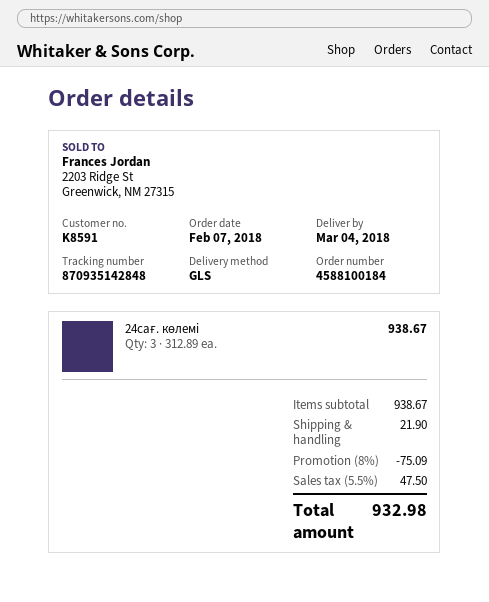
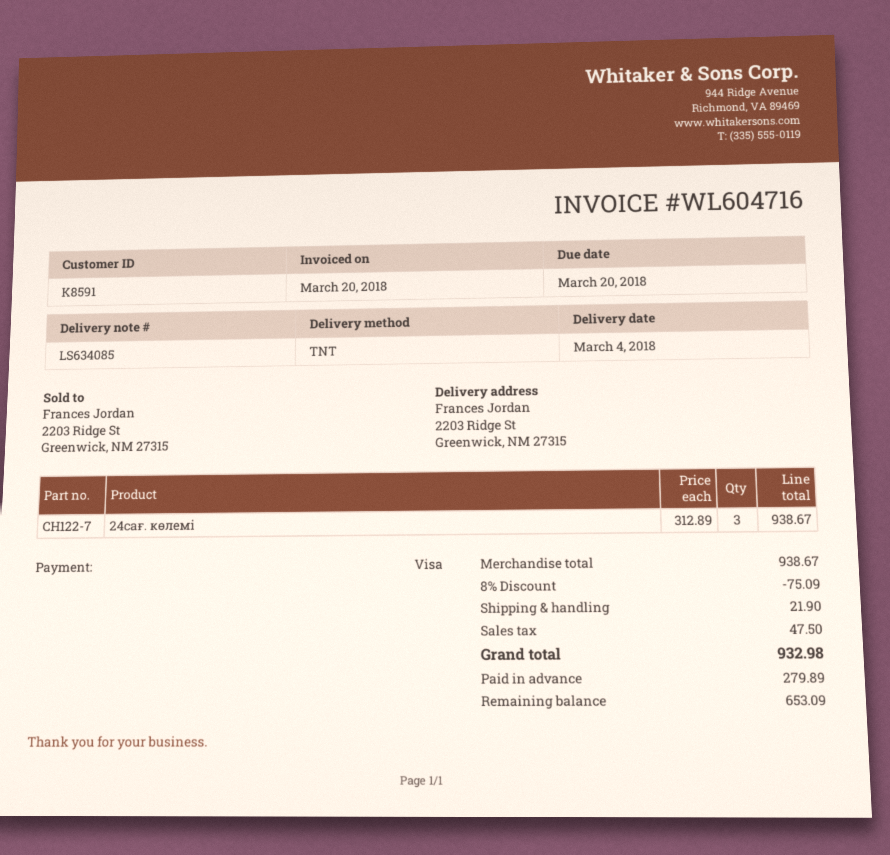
shipping method: GLS -> TNT

